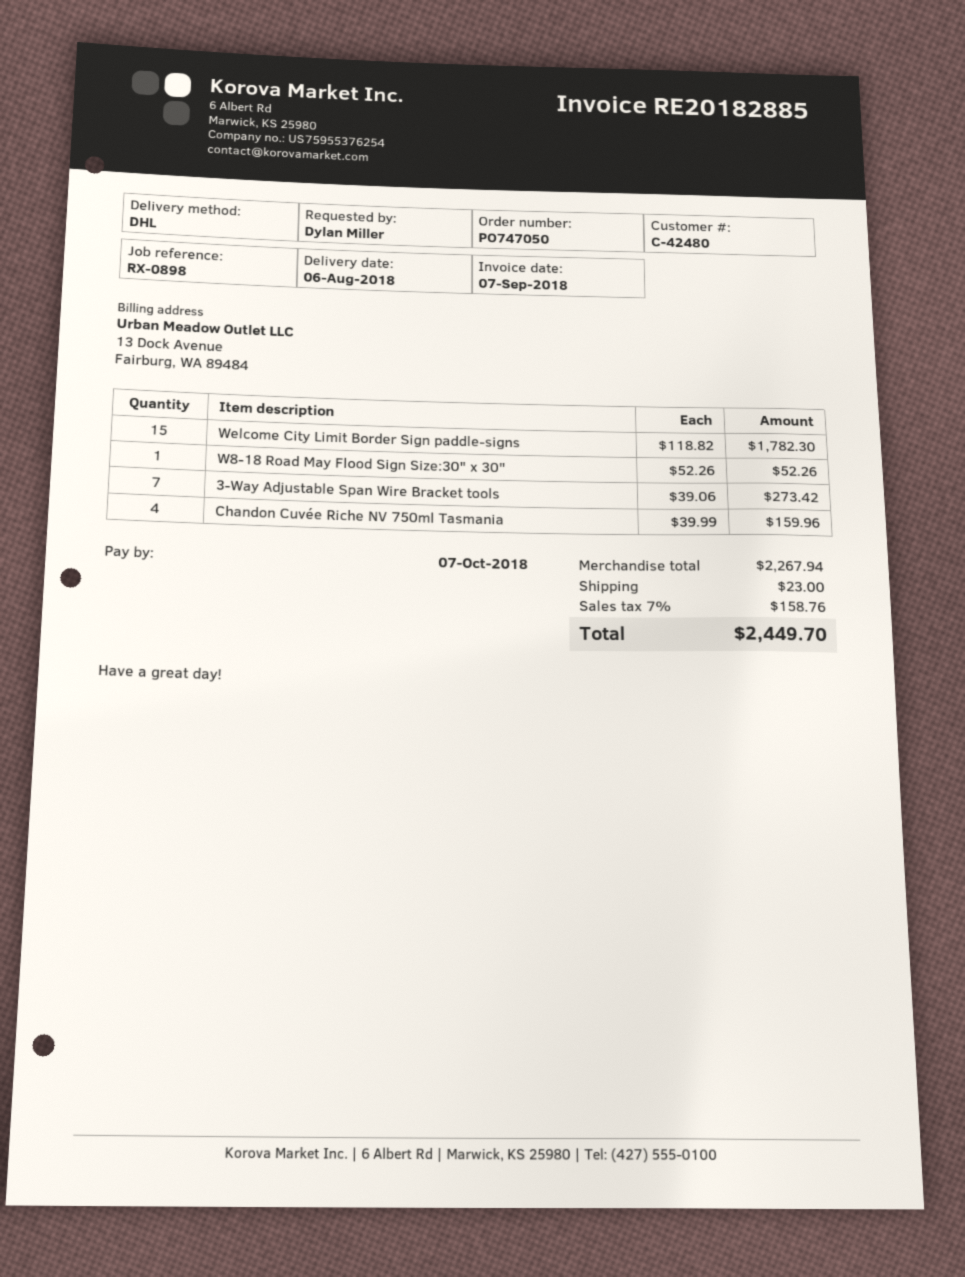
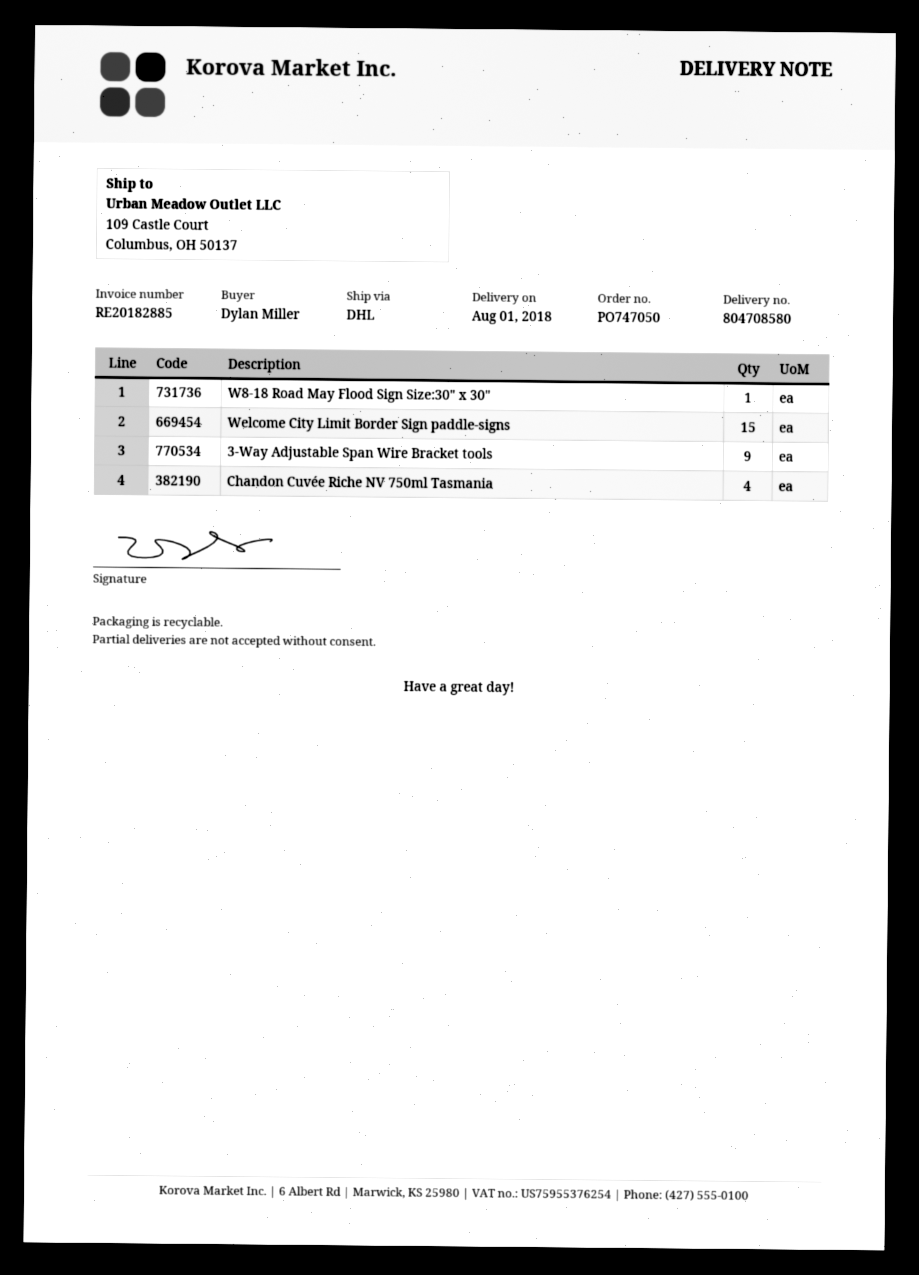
delivery date: 2018-08-06 -> 2018-08-01
3-Way Adjustable Span Wire Bracket tools: 7 -> 9

